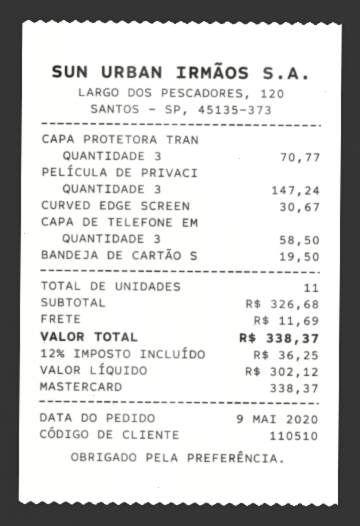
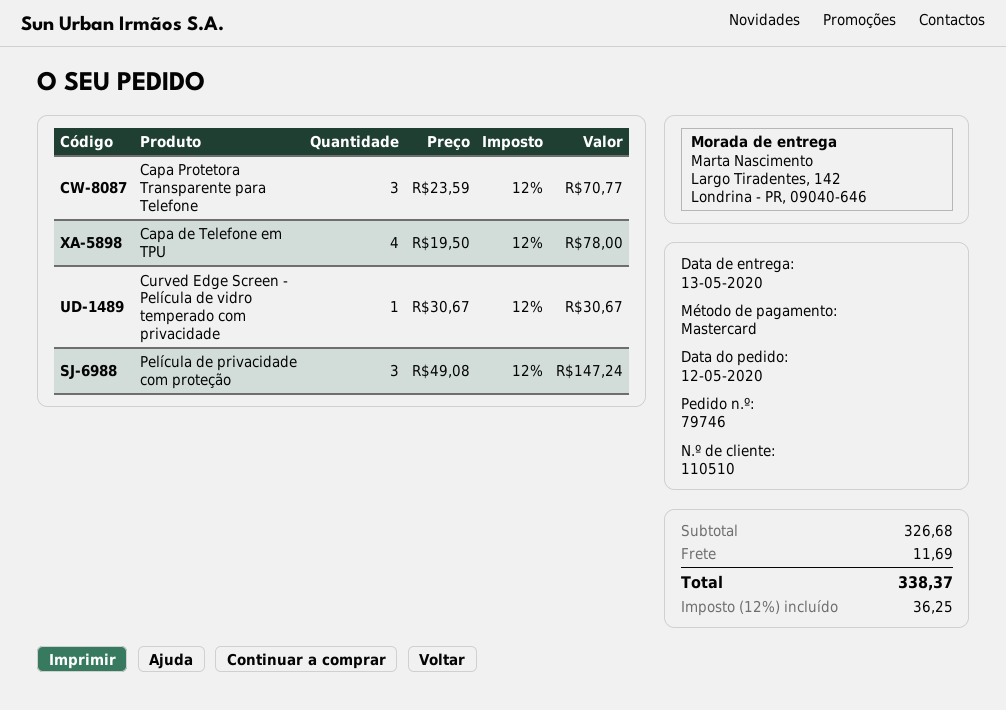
order date: 2020-05-09 -> 2020-05-12
CAPA DE TELEFONE EM: 3 for 58.50 -> 4 for 78.00
BANDEJA DE CARTÃO S: 1 for 19.50 -> none

